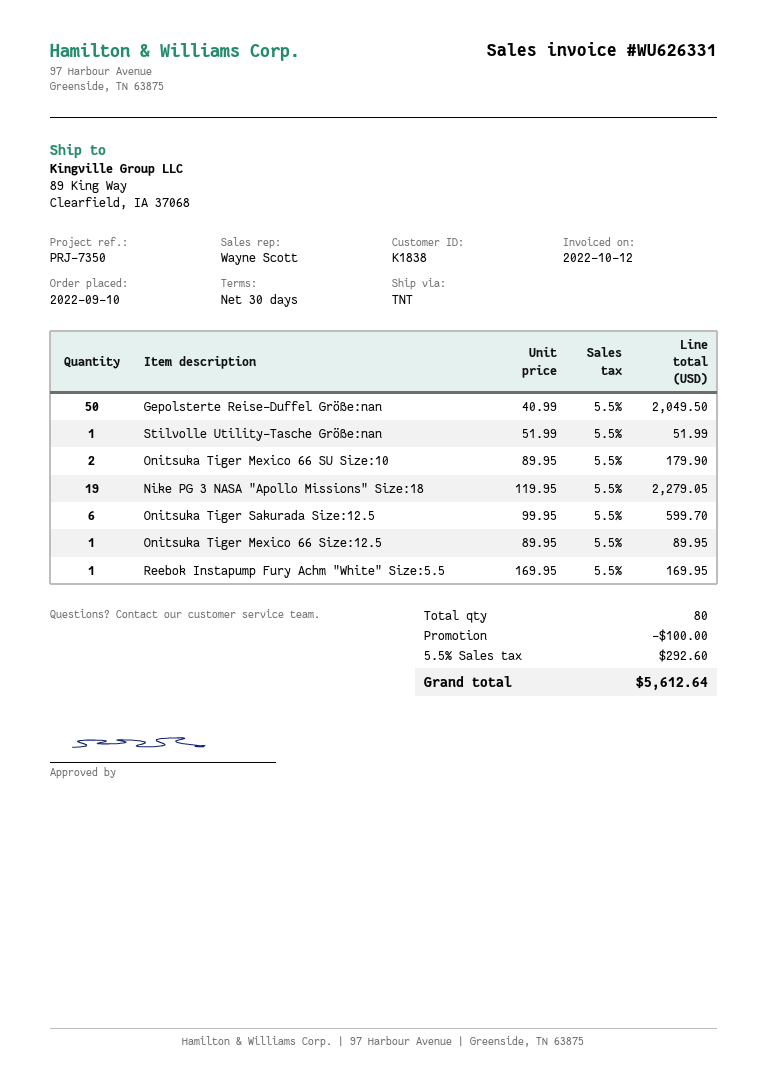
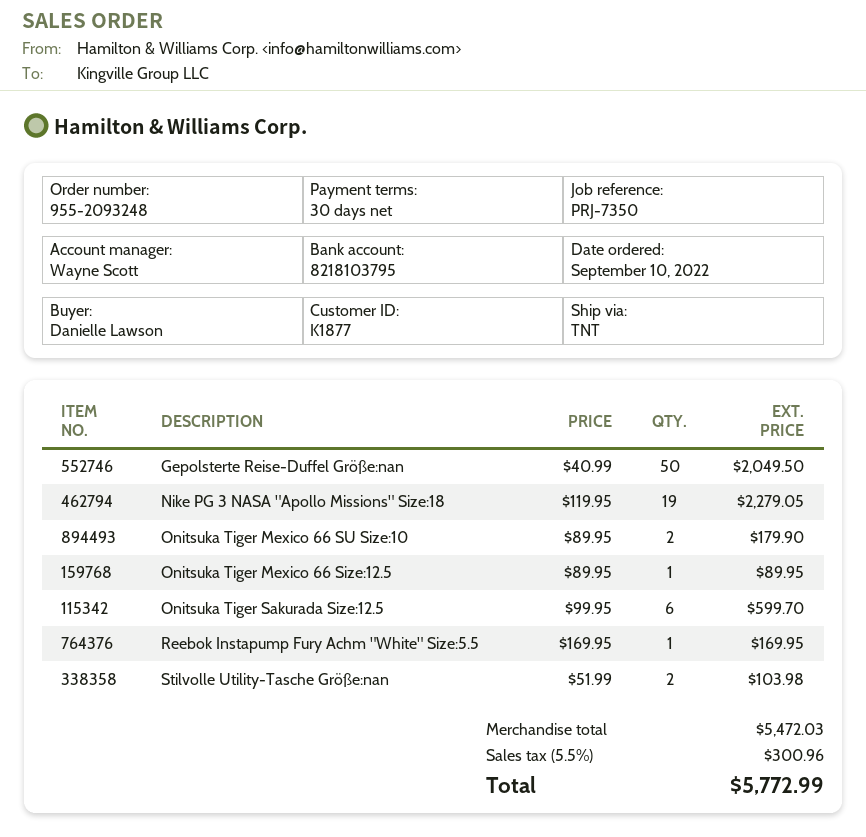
customer number: K1838 -> K1877
Stilvolle Utility-Tasche Größe:nan: 1 x 51.99 = 51.99 -> 2 x 51.99 = 103.98
discount: 100.00 -> none
tax: 5.5% = 292.60 -> 5.5% = 300.96
total: 5612.64 -> 5772.99

